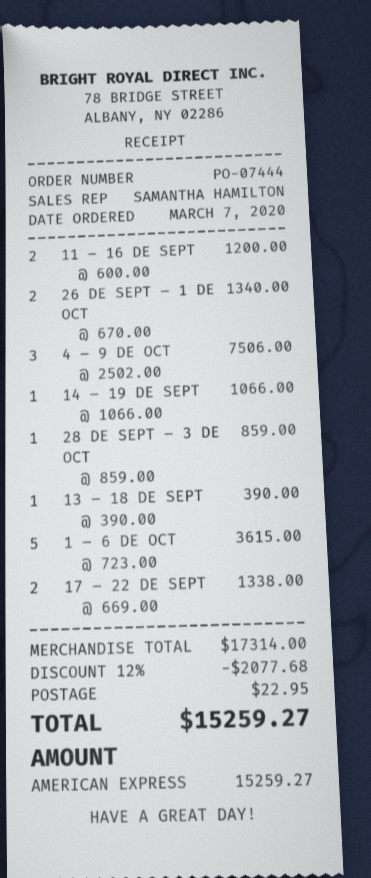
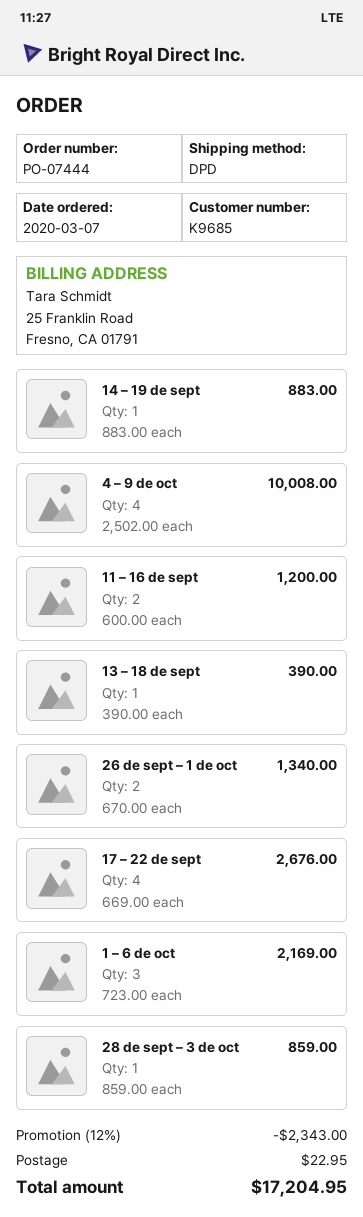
4 – 9 DE OCT: 3 x 2502.00 = 7506.00 -> 4 x 2502.00 = 10008.00
14 – 19 DE SEPT: 1 x 1066.00 = 1066.00 -> 1 x 883.00 = 883.00
1 – 6 DE OCT: 5 x 723.00 = 3615.00 -> 3 x 723.00 = 2169.00
17 – 22 DE SEPT: 2 x 669.00 = 1338.00 -> 4 x 669.00 = 2676.00
discount: 12% = 2077.68 -> 12% = 2343.00
total: 15259.27 -> 17204.95

